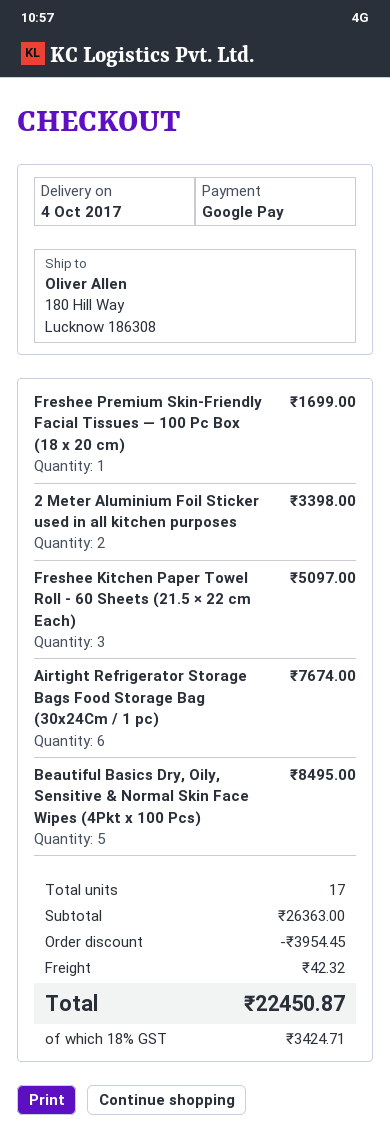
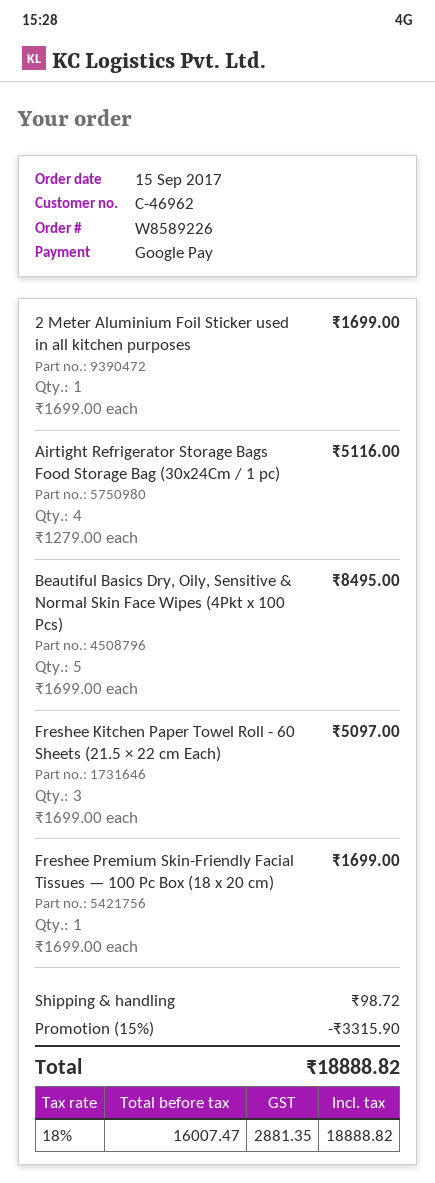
2 Meter Aluminium Foil Sticker used in all kitchen purposes: 2 for 3398.00 -> 1 for 1699.00
Airtight Refrigerator Storage Bags Food Storage Bag (30x24Cm / 1 pc): 6 for 7674.00 -> 4 for 5116.00
discount: 3954.45 -> 3315.90
shipping: 42.32 -> 98.72
tax: 18% = 3424.71 -> 18% = 2881.35
total: 22450.87 -> 18888.82

